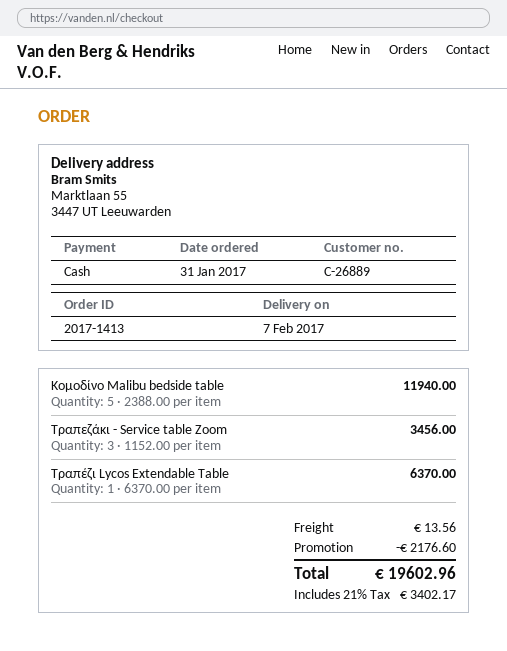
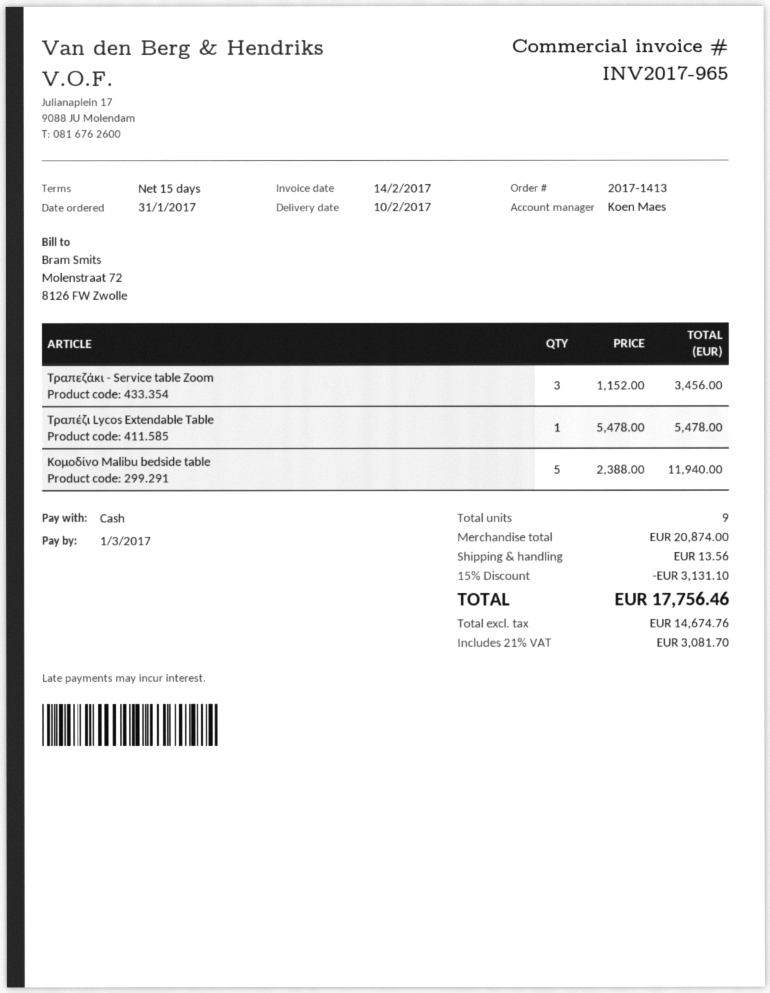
delivery date: 2017-02-07 -> 2017-02-10
Τραπέζι Lycos Extendable Table: 1 x 6370.00 = 6370.00 -> 1 x 5478.00 = 5478.00
discount: 2176.60 -> 3131.10
tax: 21% = 3402.17 -> 21% = 3081.70
total: 19602.96 -> 17756.46

